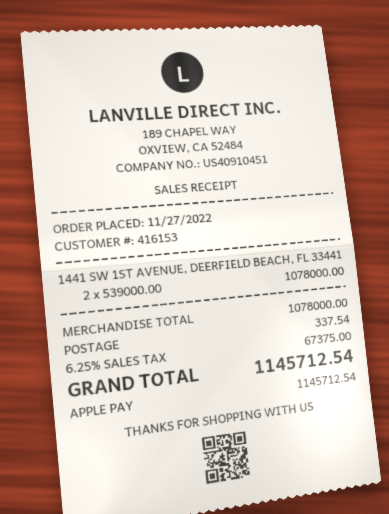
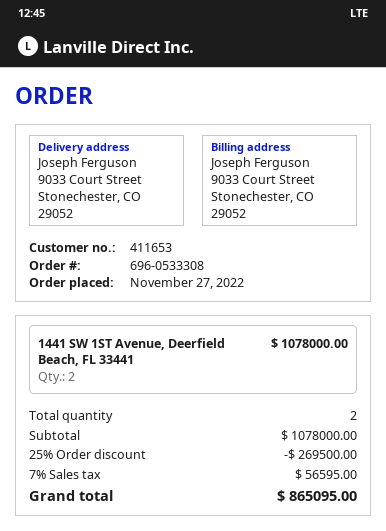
customer number: 416153 -> 411653
discount: none -> 25% = 269500.00
shipping: 337.54 -> none
tax: 6.25% = 67375.00 -> 7% = 56595.00
total: 1145712.54 -> 865095.00

